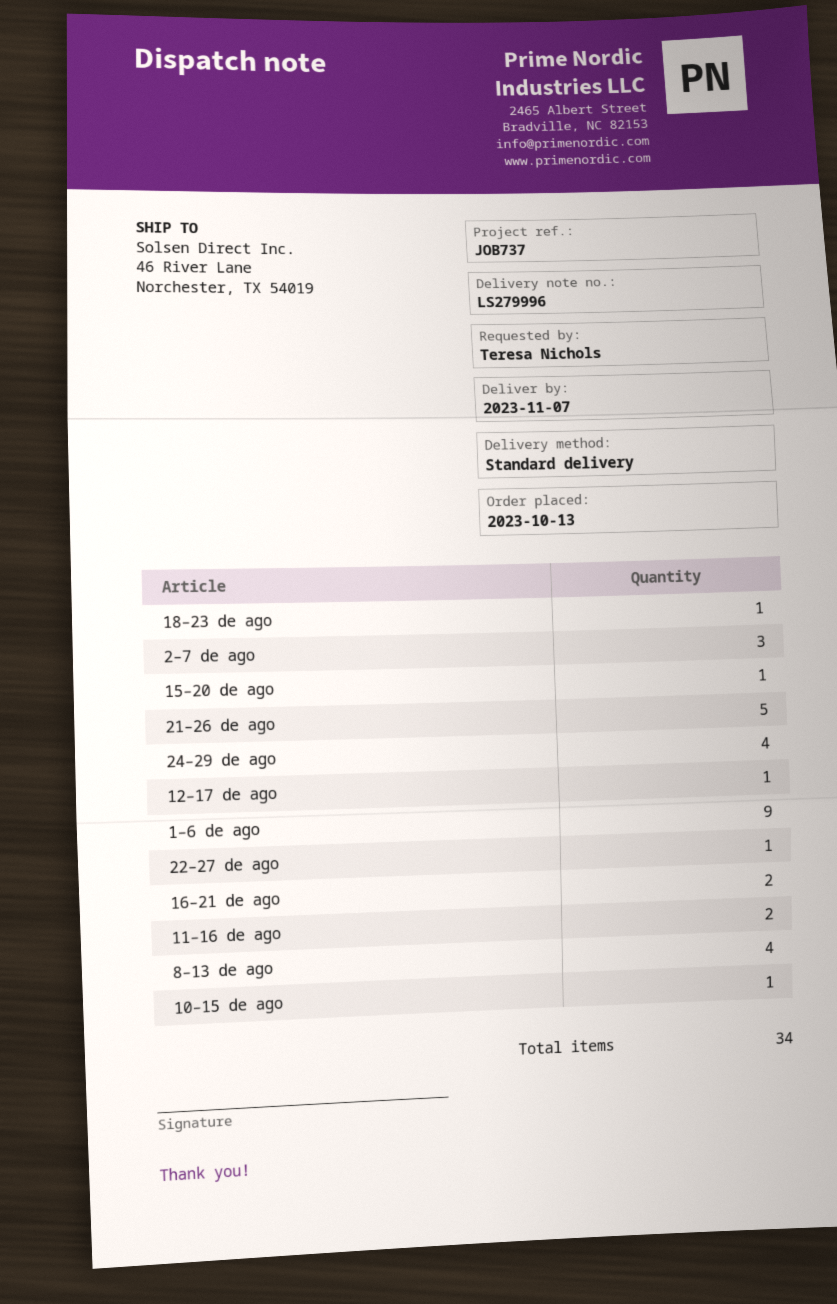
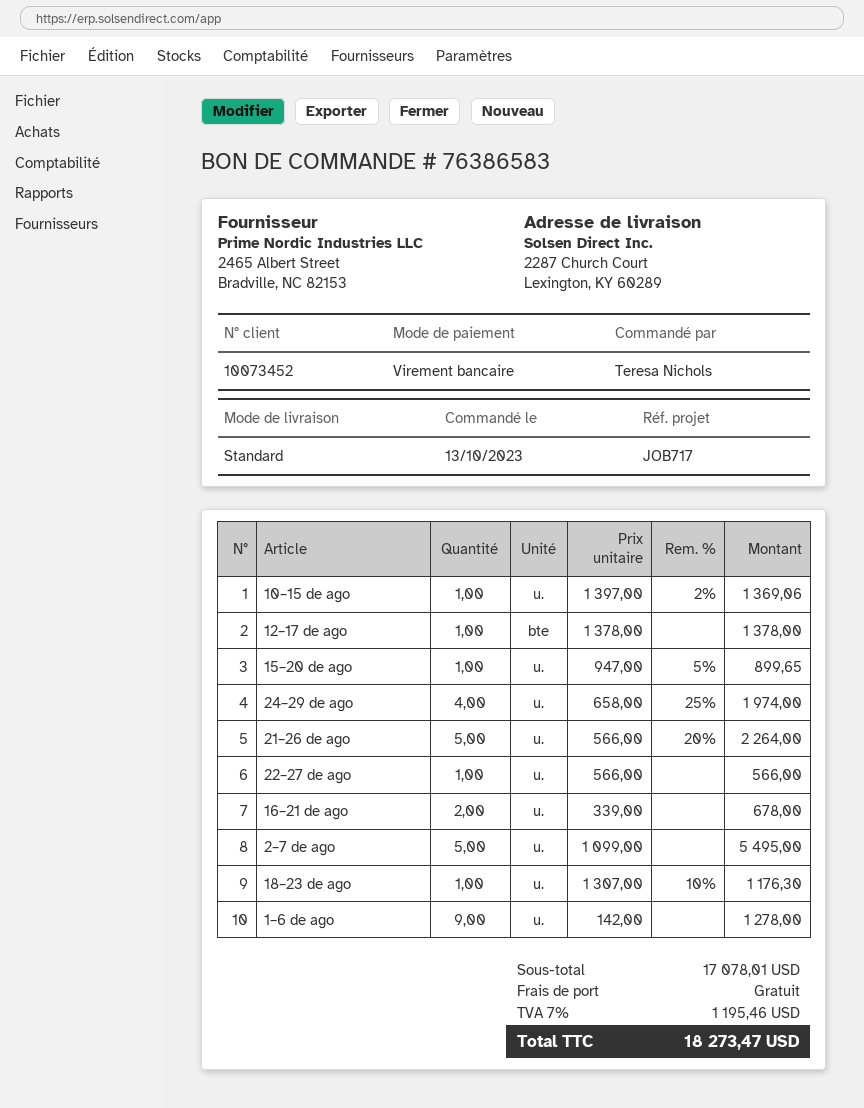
reference: JOB737 -> JOB717
ship to: 46 River Lane, Norchester, TX 54019 -> 2287 Church Court, Lexington, KY 60289
2–7 de ago: 3 -> 5
11–16 de ago: 2 -> none
8–13 de ago: 4 -> none

